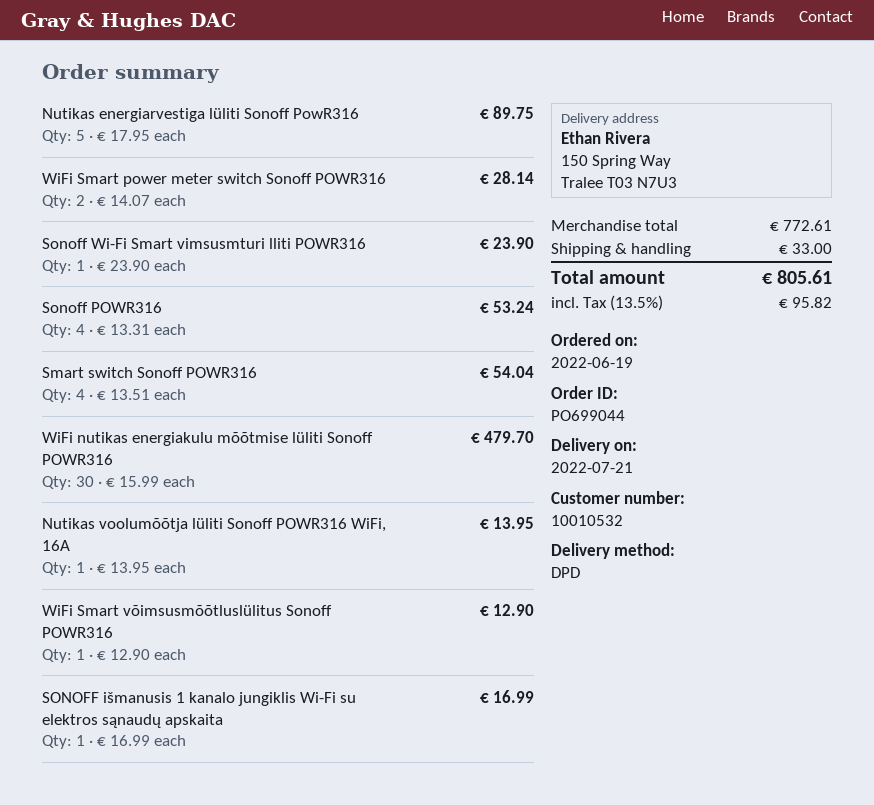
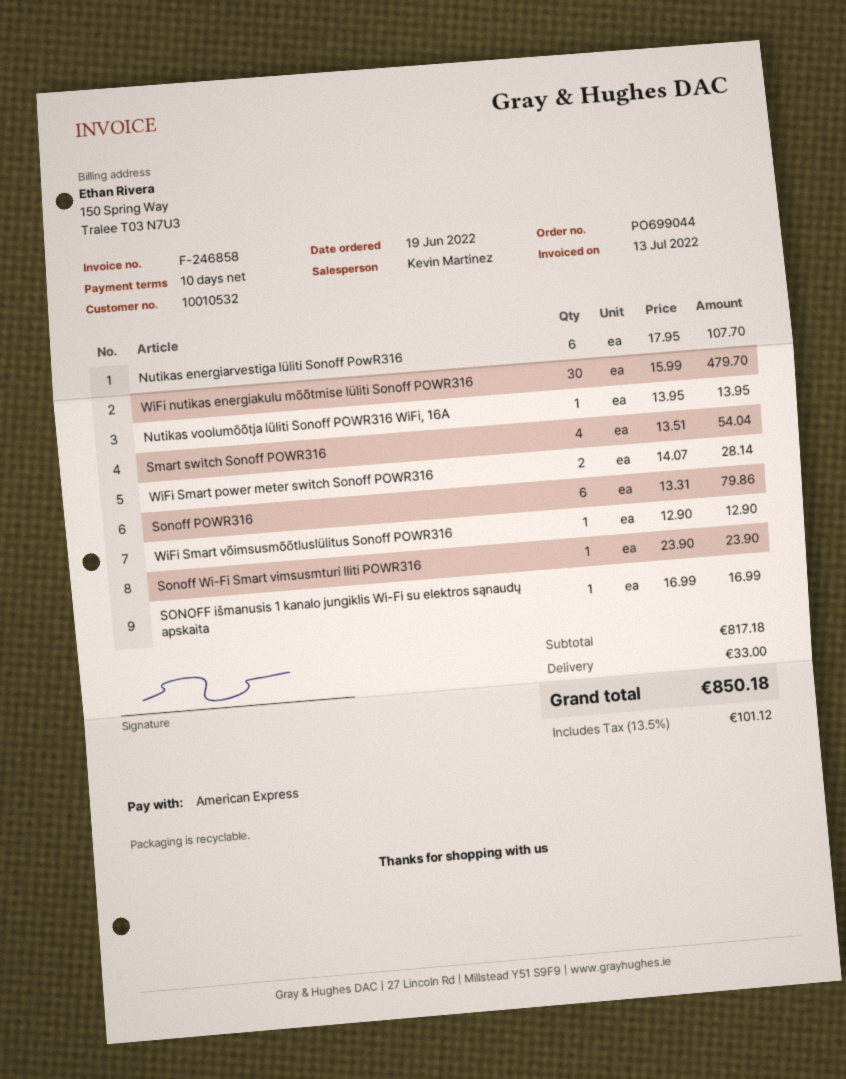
Nutikas energiarvestiga lüliti Sonoff PowR316: 5 x 17.95 = 89.75 -> 6 x 17.95 = 107.70
Sonoff POWR316: 4 x 13.31 = 53.24 -> 6 x 13.31 = 79.86
subtotal: 772.61 -> 817.18
tax: 13.5% = 95.82 -> 13.5% = 101.12
total: 805.61 -> 850.18

